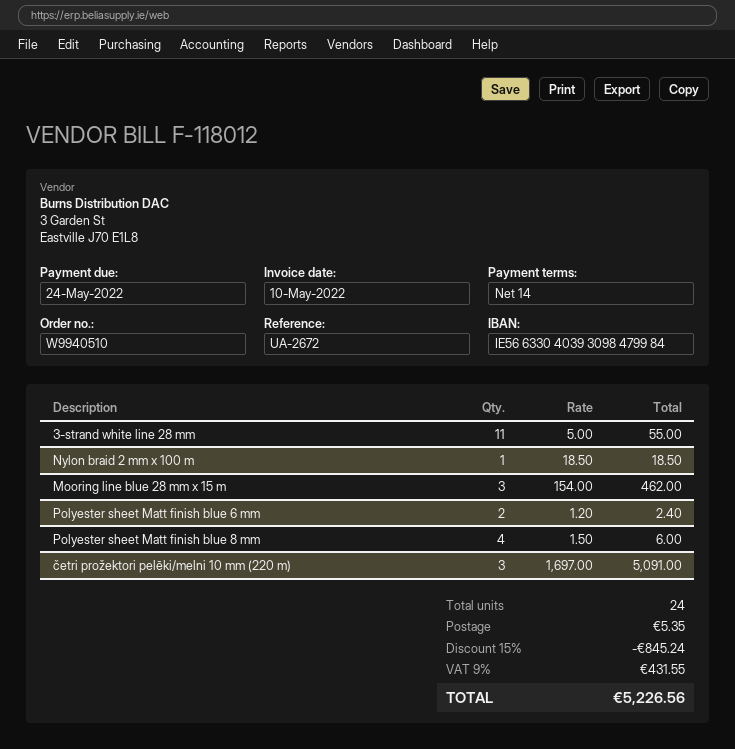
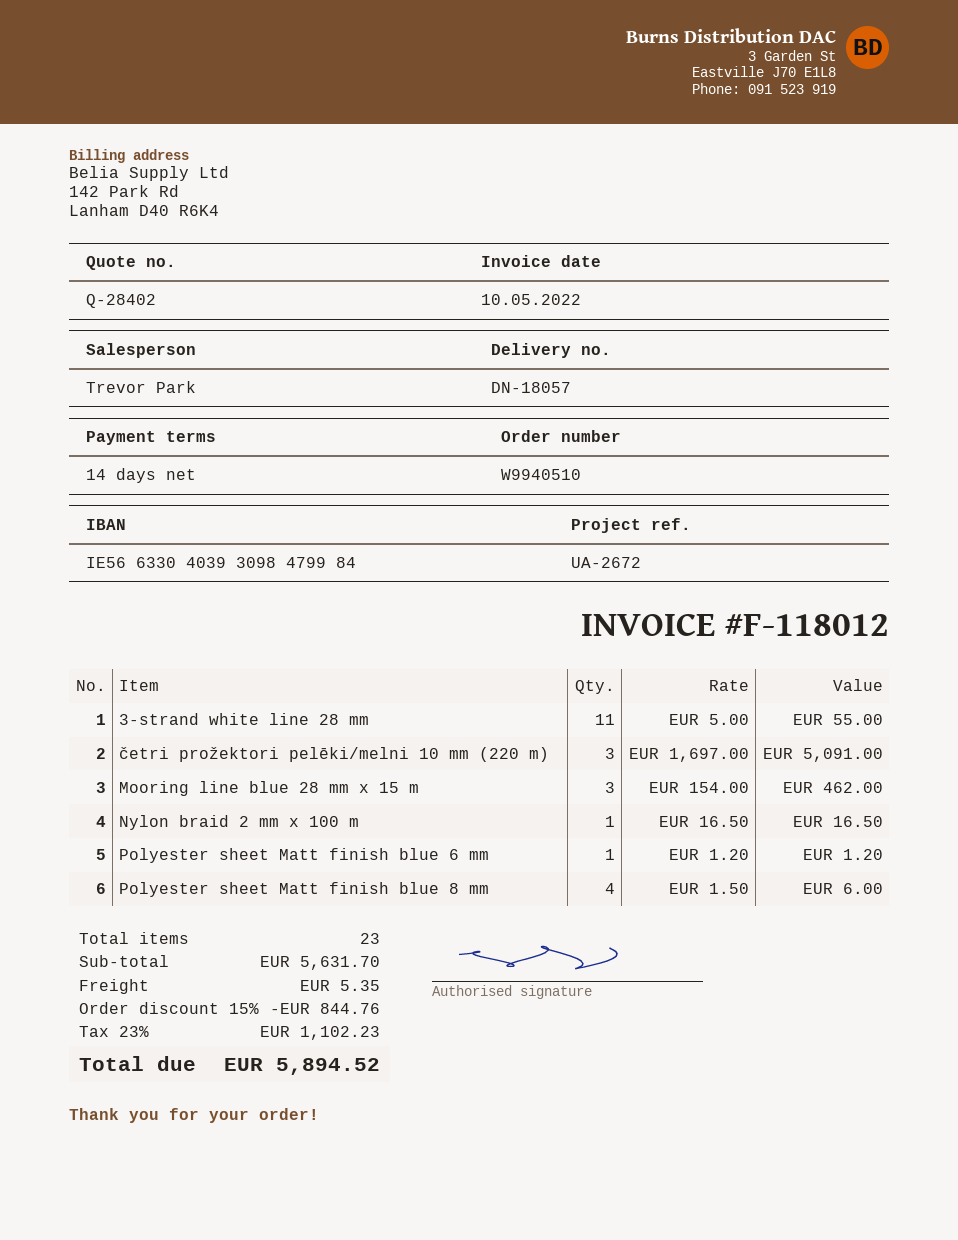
Nylon braid 2 mm x 100 m: 1 x 18.50 = 18.50 -> 1 x 16.50 = 16.50
Polyester sheet Matt finish blue 6 mm: 2 x 1.20 = 2.40 -> 1 x 1.20 = 1.20
total quantity: 24 -> 23
discount: 15% = 845.24 -> 15% = 844.76
tax: 9% = 431.55 -> 23% = 1102.23
total: 5226.56 -> 5894.52

